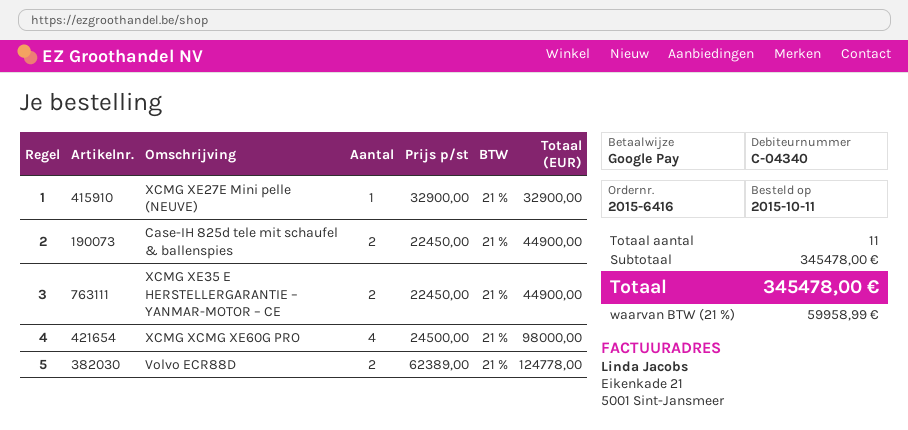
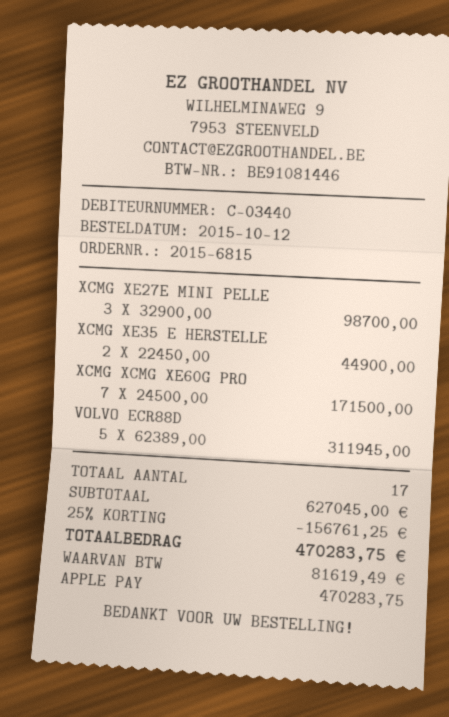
order number: 2015-6416 -> 2015-6815
order date: 2015-10-11 -> 2015-10-12
customer number: C-04340 -> C-03440
payment method: Google Pay -> Apple Pay
XCMG XE27E Mini pelle (NEUVE): 1 x 32900.00 = 32900.00 -> 3 x 32900.00 = 98700.00
Case-IH 825d tele mit schaufel & ballenspies: 2 x 22450.00 = 44900.00 -> none
XCMG XCMG XE60G PRO: 4 x 24500.00 = 98000.00 -> 7 x 24500.00 = 171500.00
Volvo ECR88D: 2 x 62389.00 = 124778.00 -> 5 x 62389.00 = 311945.00
total quantity: 11 -> 17
subtotal: 345478.00 -> 627045.00
discount: none -> 25% = 156761.25
tax: 59958.99 -> 81619.49
total: 345478.00 -> 470283.75

